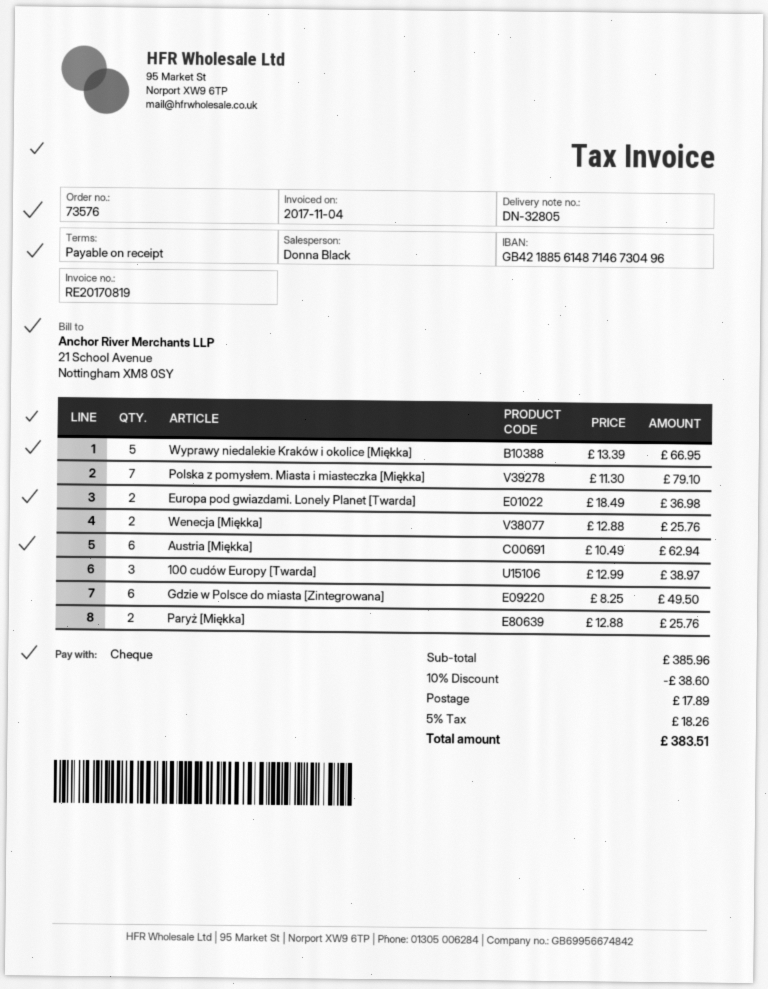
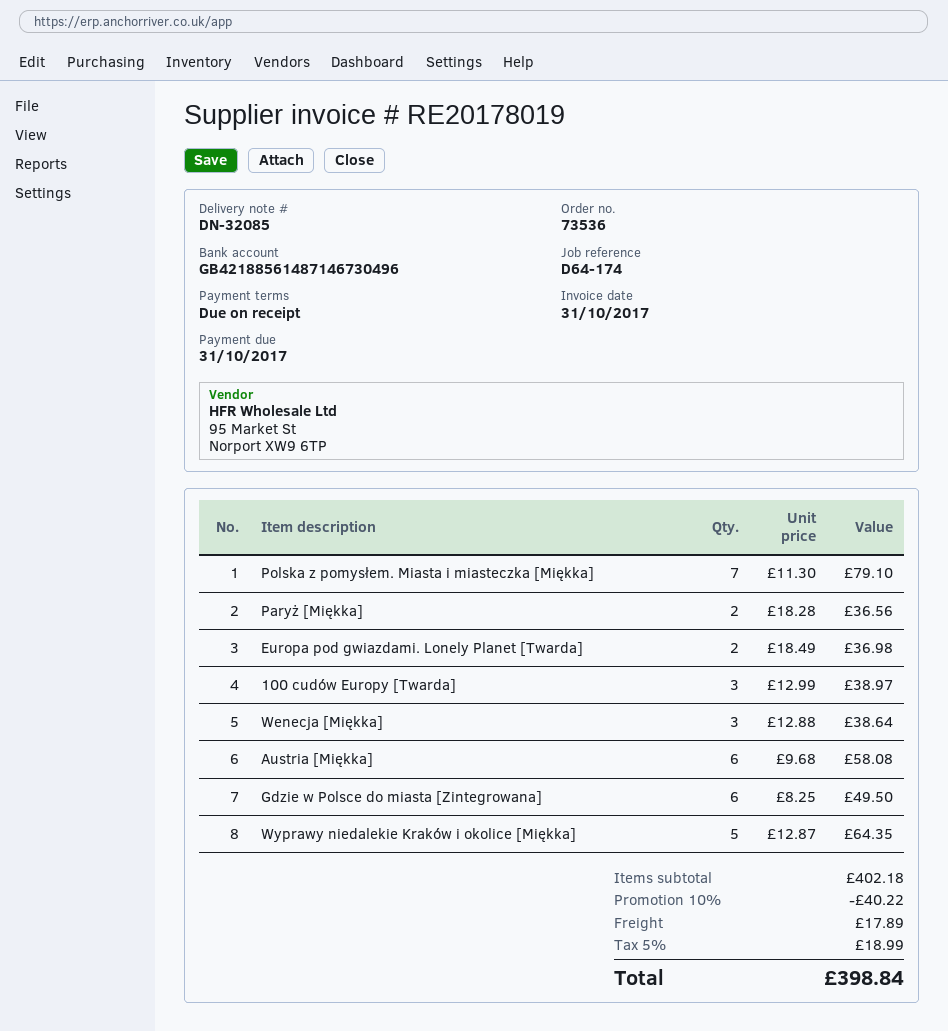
order number: 73576 -> 73536
delivery note number: DN-32805 -> DN-32085
invoice number: RE20170819 -> RE20178019
invoice date: 2017-11-04 -> 2017-10-31
Wyprawy niedalekie Kraków i okolice [Miękka]: 5 x 13.39 = 66.95 -> 5 x 12.87 = 64.35
Wenecja [Miękka]: 2 x 12.88 = 25.76 -> 3 x 12.88 = 38.64
Austria [Miękka]: 6 x 10.49 = 62.94 -> 6 x 9.68 = 58.08
Paryż [Miękka]: 2 x 12.88 = 25.76 -> 2 x 18.28 = 36.56
subtotal: 385.96 -> 402.18
discount: 10% = 38.60 -> 10% = 40.22
tax: 5% = 18.26 -> 5% = 18.99
total: 383.51 -> 398.84

